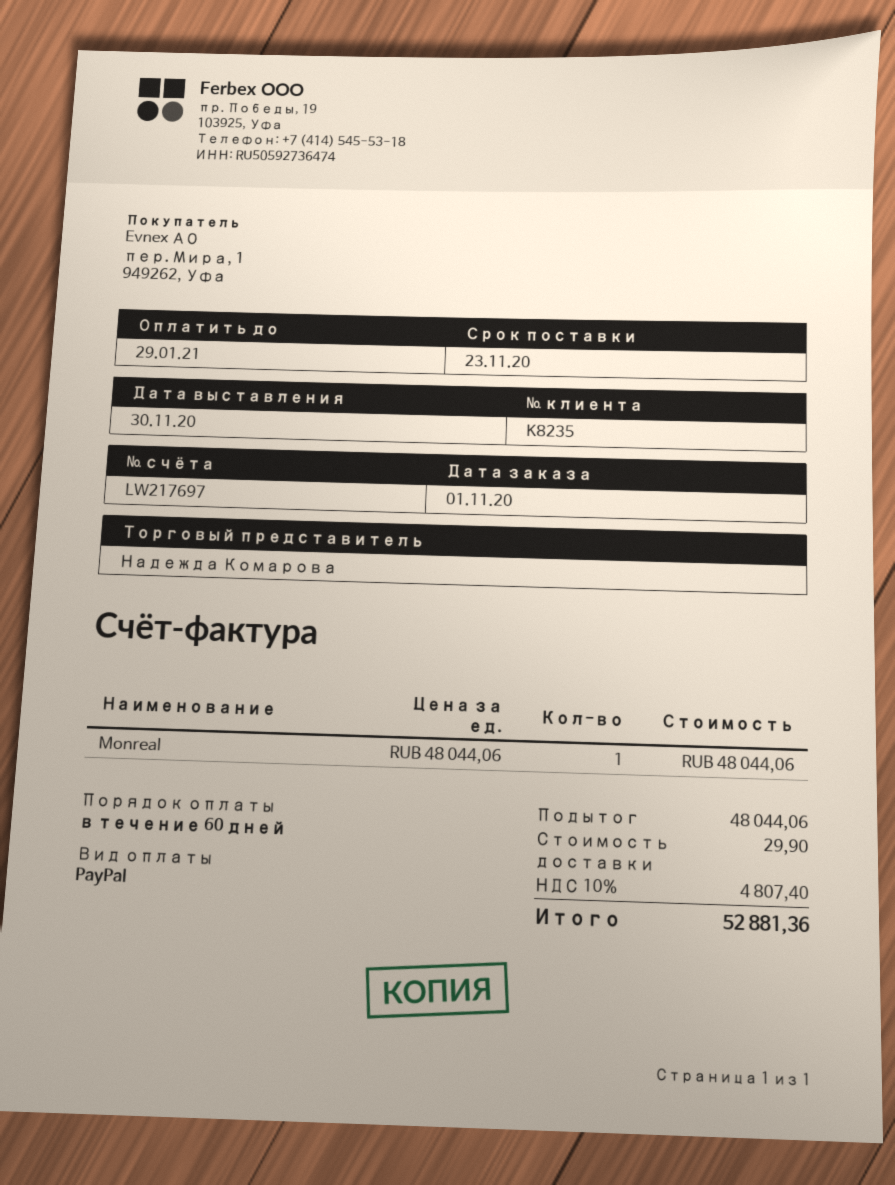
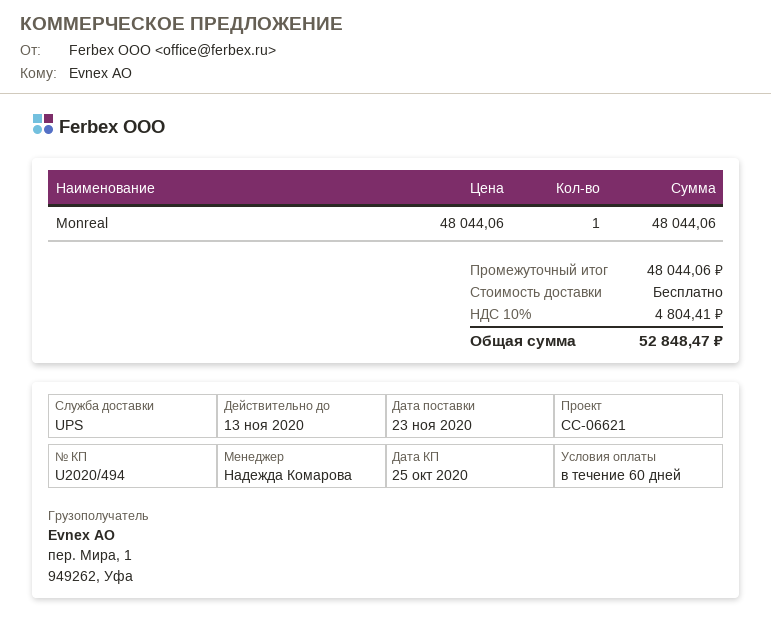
shipping: 29.90 -> 0.00
tax: 10% = 4807.40 -> 10% = 4804.41
total: 52881.36 -> 52848.47

